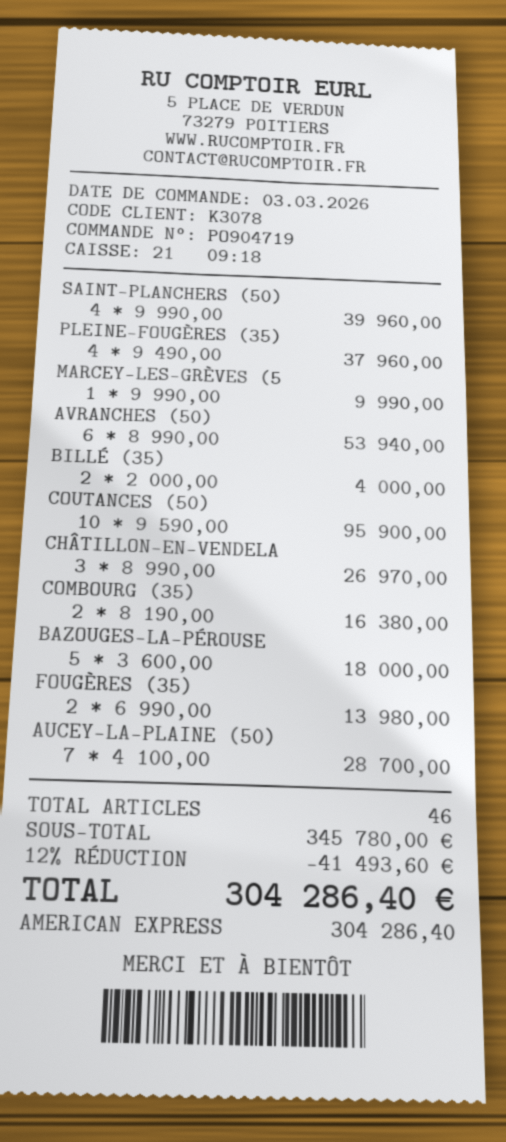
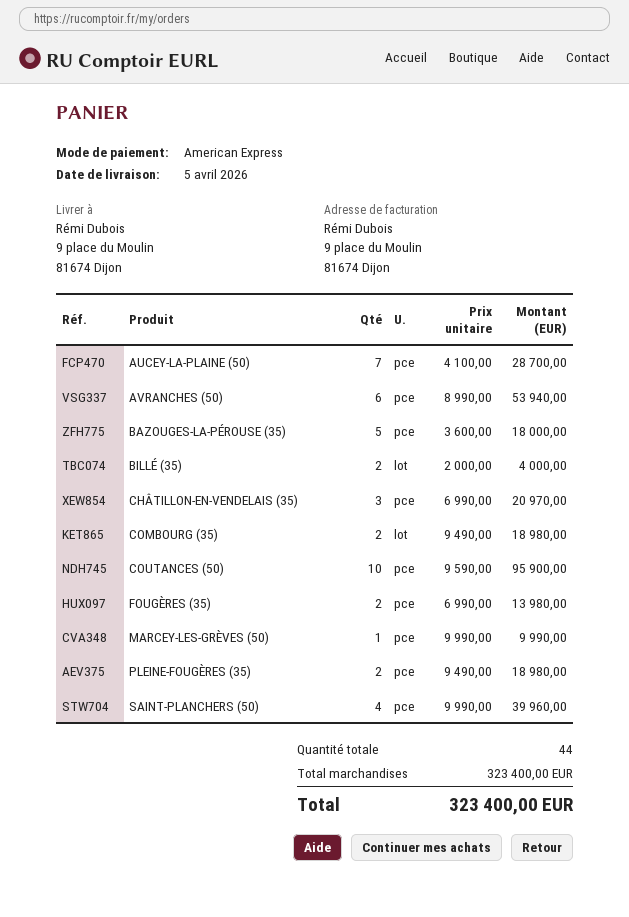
PLEINE-FOUGÈRES (35): 4 x 9490.00 = 37960.00 -> 2 x 9490.00 = 18980.00
CHÂTILLON-EN-VENDELA: 3 x 8990.00 = 26970.00 -> 3 x 6990.00 = 20970.00
COMBOURG (35): 2 x 8190.00 = 16380.00 -> 2 x 9490.00 = 18980.00
total quantity: 46 -> 44
subtotal: 345780.00 -> 323400.00
discount: 12% = 41493.60 -> none
total: 304286.40 -> 323400.00

